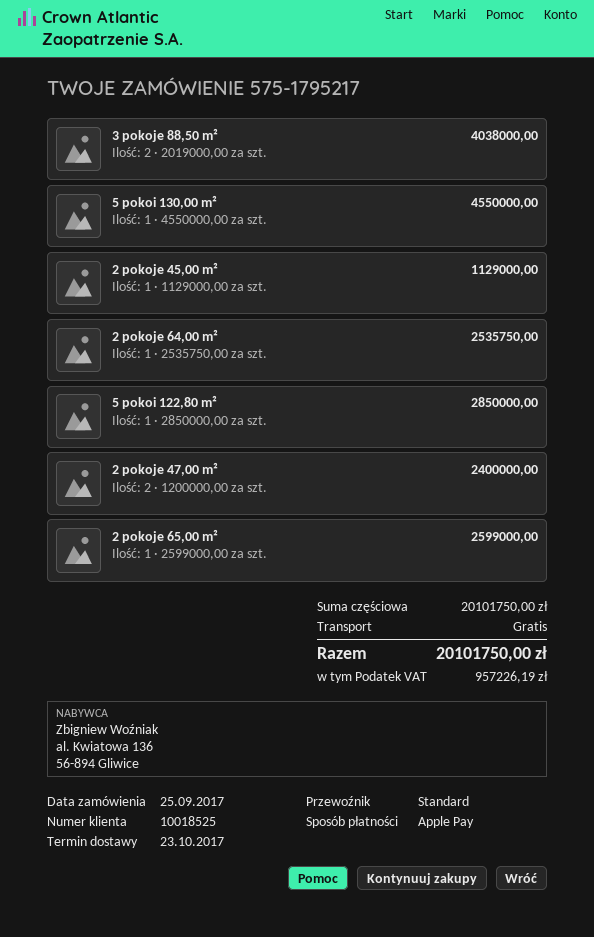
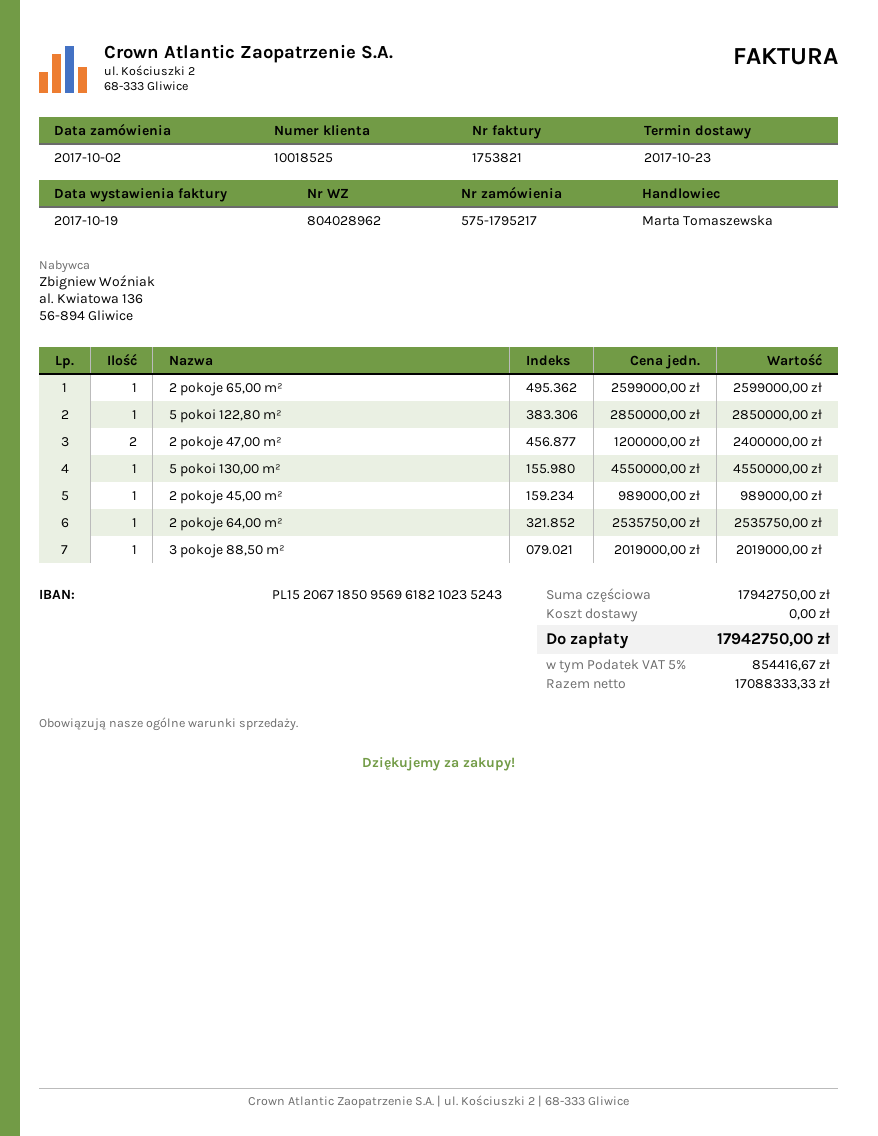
order date: 2017-09-25 -> 2017-10-02
3 pokoje 88,50 m²: 2 x 2019000.00 = 4038000.00 -> 1 x 2019000.00 = 2019000.00
2 pokoje 45,00 m²: 1 x 1129000.00 = 1129000.00 -> 1 x 989000.00 = 989000.00
subtotal: 20101750.00 -> 17942750.00
tax: 957226.19 -> 854416.67
total: 20101750.00 -> 17942750.00

